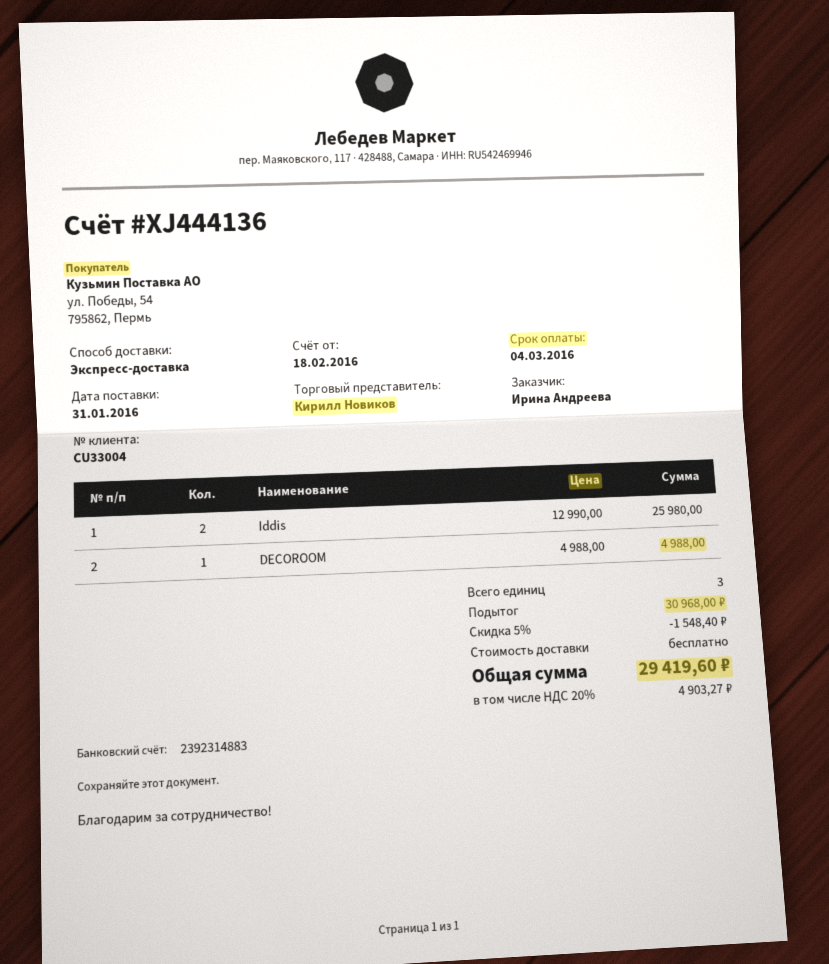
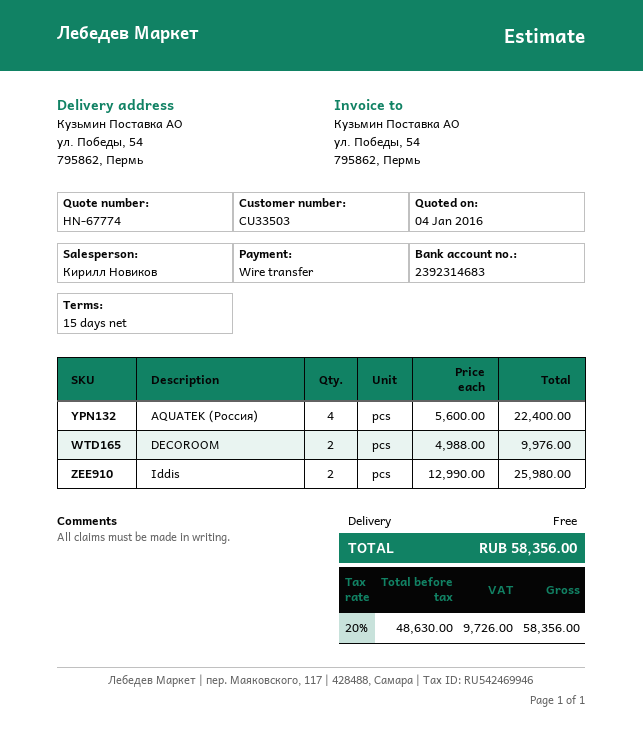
customer number: CU33004 -> CU33503
bank account: 2392314883 -> 2392314683
DECOROOM: 1 x 4988.00 = 4988.00 -> 2 x 4988.00 = 9976.00
AQUATEK (Россия): none -> 4 x 5600.00 = 22400.00
discount: 5% = 1548.40 -> none
tax: 20% = 4903.27 -> 20% = 9726.00
total: 29419.60 -> 58356.00

